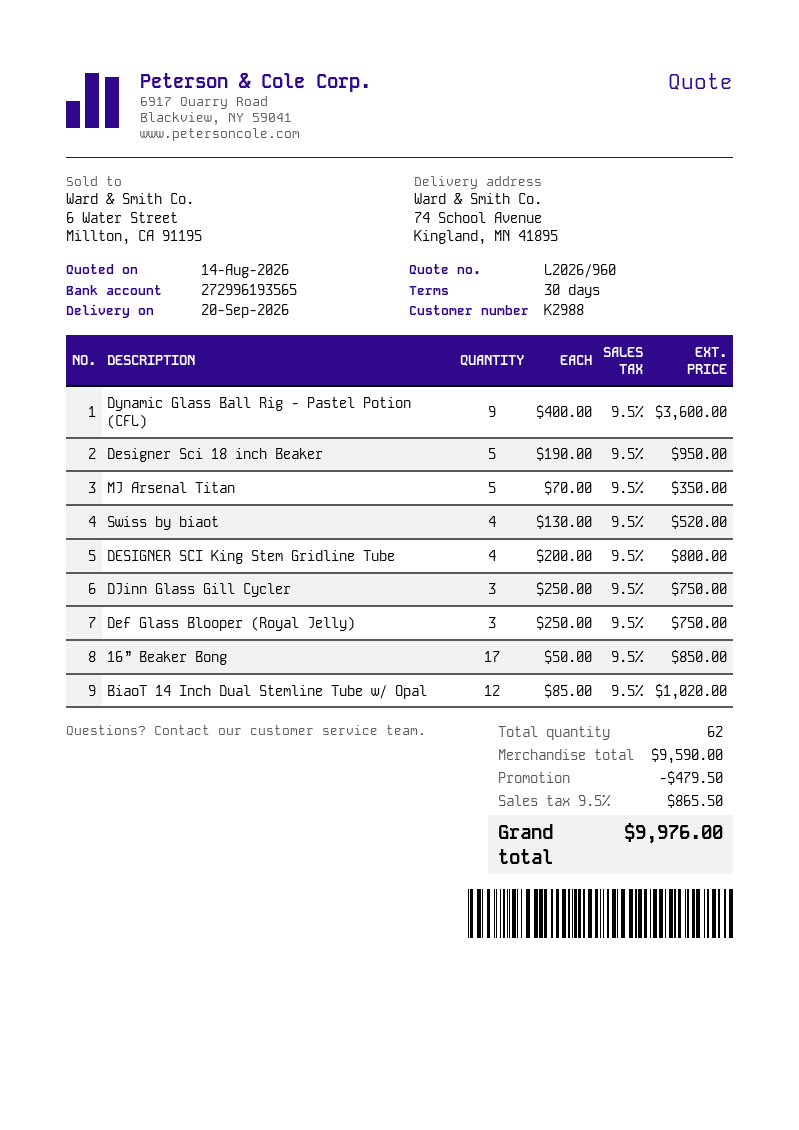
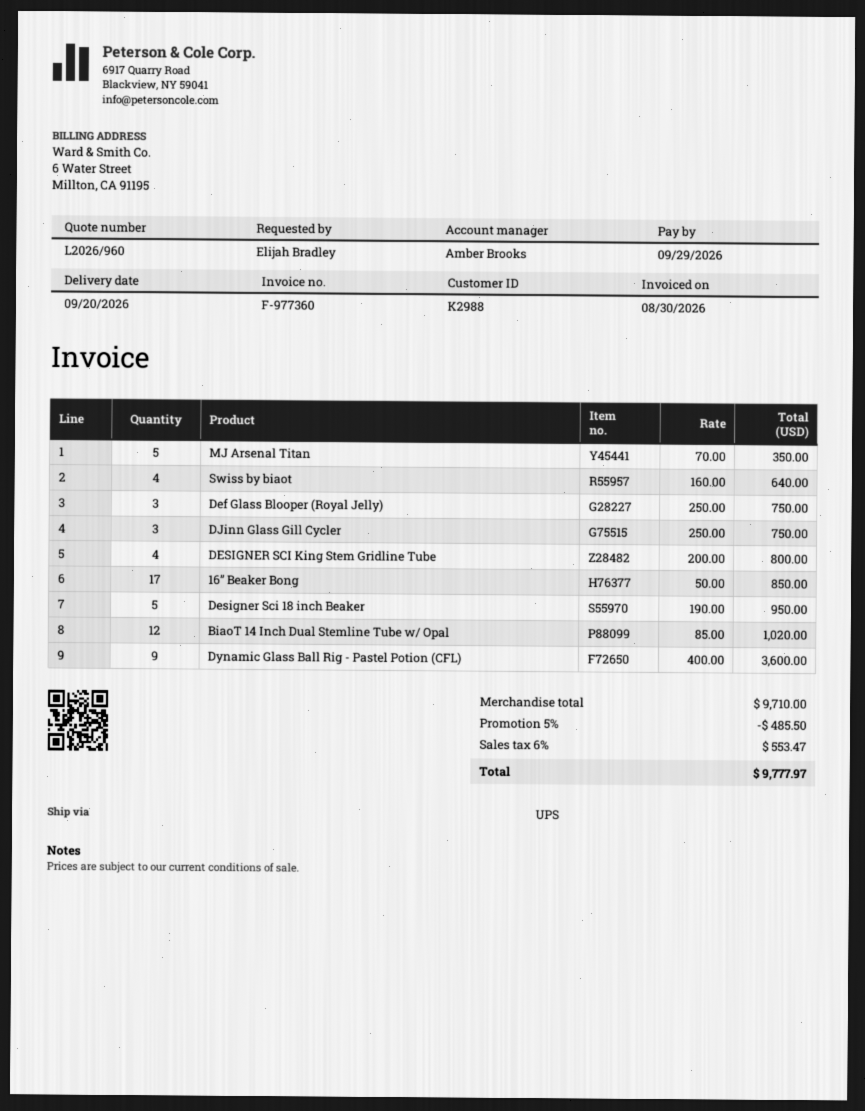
Swiss by biaot: 4 x 130.00 = 520.00 -> 4 x 160.00 = 640.00
subtotal: 9590.00 -> 9710.00
discount: 479.50 -> 485.50
tax: 9.5% = 865.50 -> 6% = 553.47
total: 9976.00 -> 9777.97

